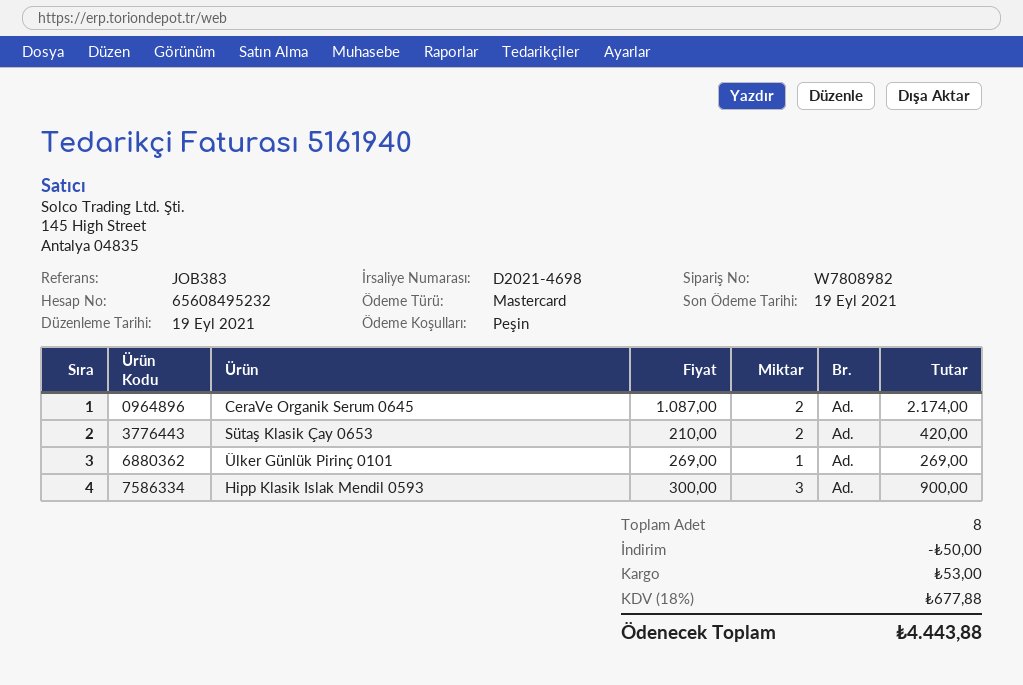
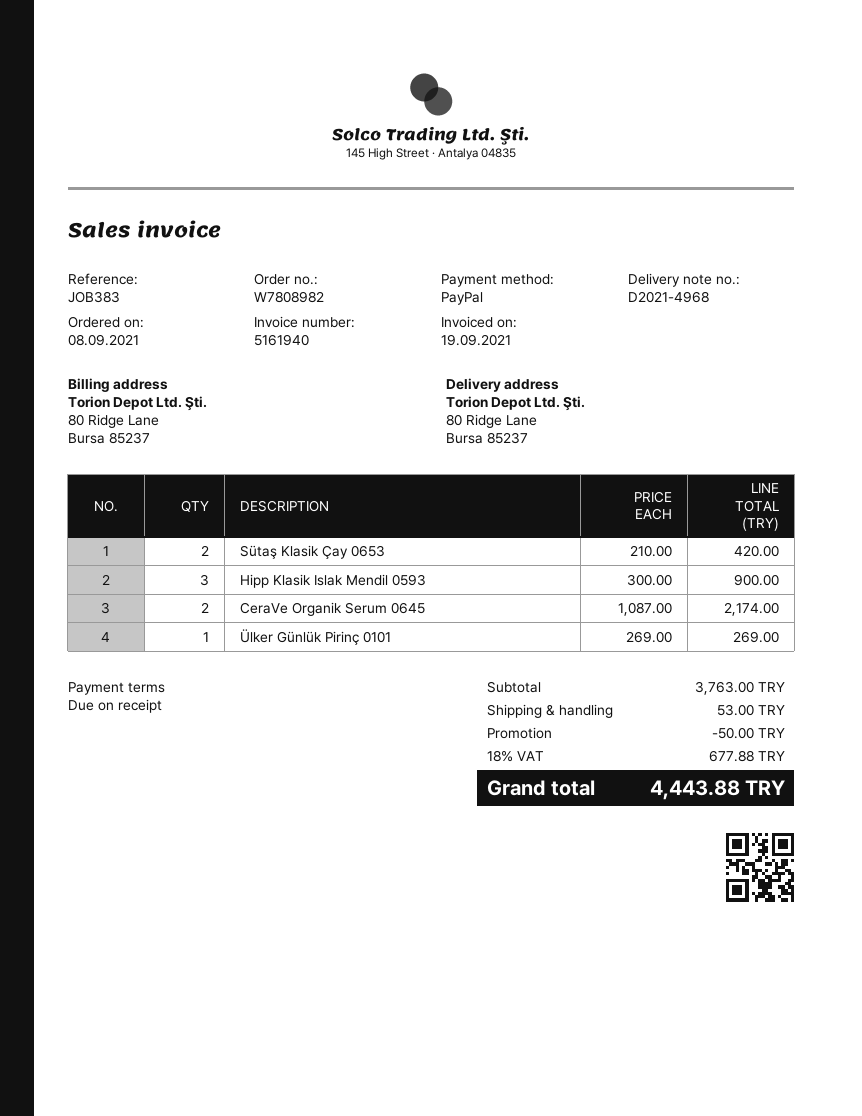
delivery note number: D2021-4698 -> D2021-4968
payment method: Mastercard -> PayPal

